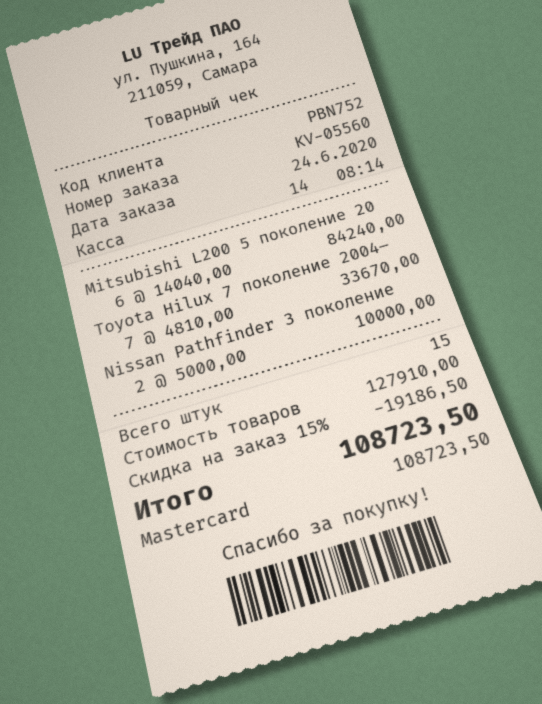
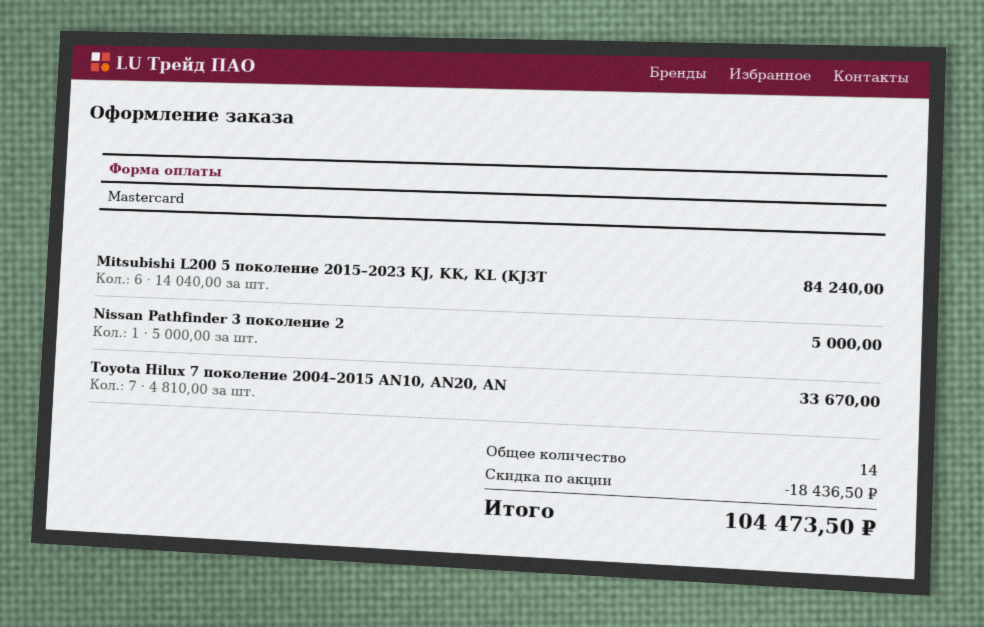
Nissan Pathfinder 3 поколение: 2 x 5000.00 = 10000.00 -> 1 x 5000.00 = 5000.00
total quantity: 15 -> 14
discount: 19186.50 -> 18436.50
total: 108723.50 -> 104473.50

